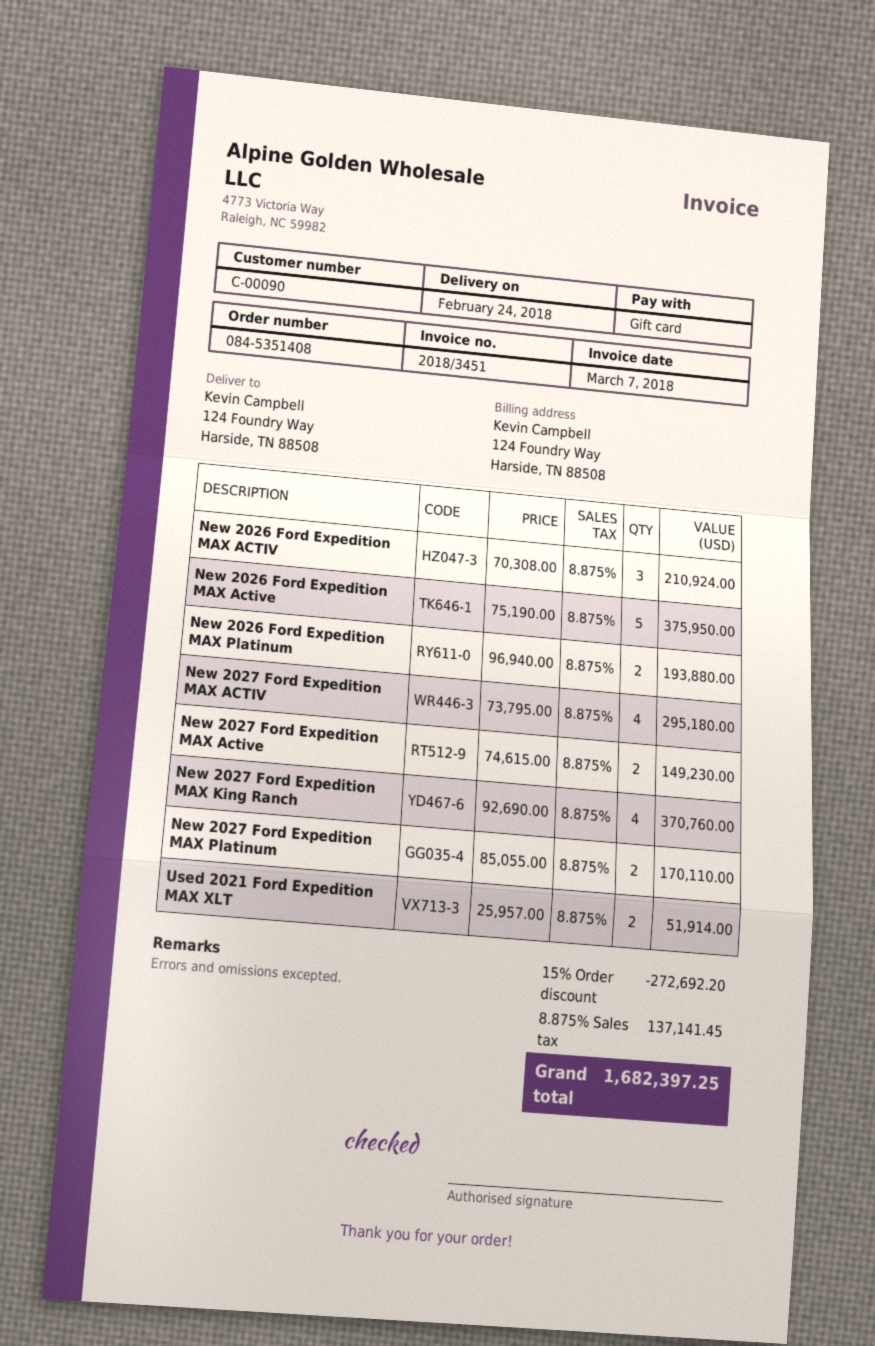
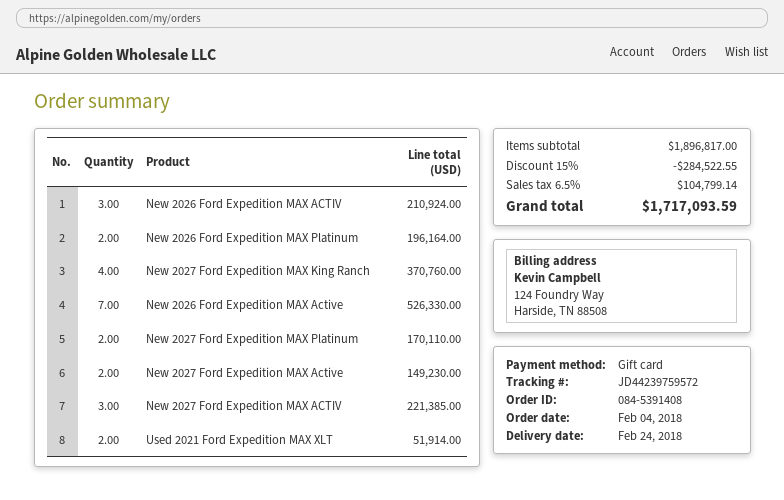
order number: 084-5351408 -> 084-5391408
New 2026 Ford Expedition MAX Active: 5 for 375950.00 -> 7 for 526330.00
New 2026 Ford Expedition MAX Platinum: 2 for 193880.00 -> 2 for 196164.00
New 2027 Ford Expedition MAX ACTIV: 4 for 295180.00 -> 3 for 221385.00
discount: 15% = 272692.20 -> 15% = 284522.55
tax: 8.875% = 137141.45 -> 6.5% = 104799.14
total: 1682397.25 -> 1717093.59

